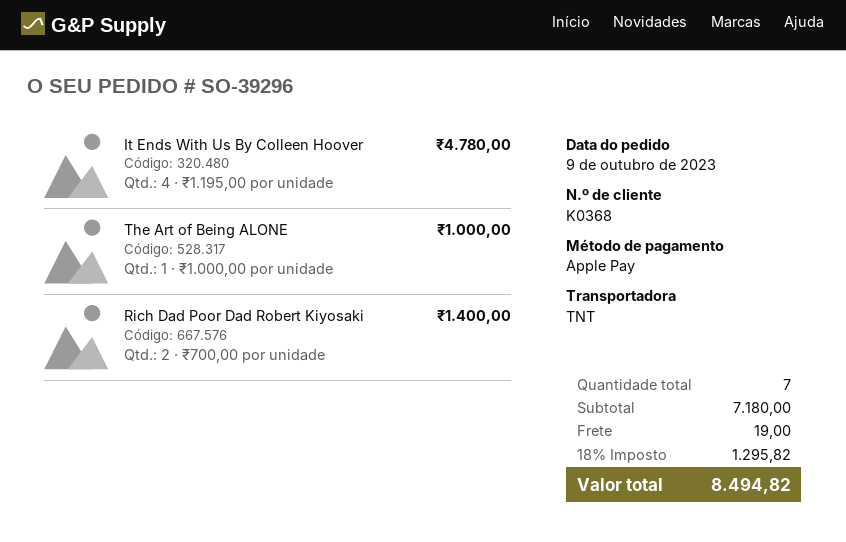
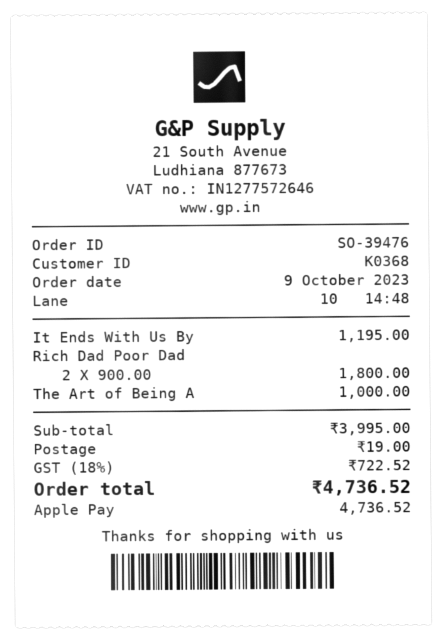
order number: SO-39296 -> SO-39476
It Ends With Us By Colleen Hoover: 4 x 1195.00 = 4780.00 -> 1 x 1195.00 = 1195.00
Rich Dad Poor Dad Robert Kiyosaki: 2 x 700.00 = 1400.00 -> 2 x 900.00 = 1800.00
subtotal: 7180.00 -> 3995.00
tax: 18% = 1295.82 -> 18% = 722.52
total: 8494.82 -> 4736.52

